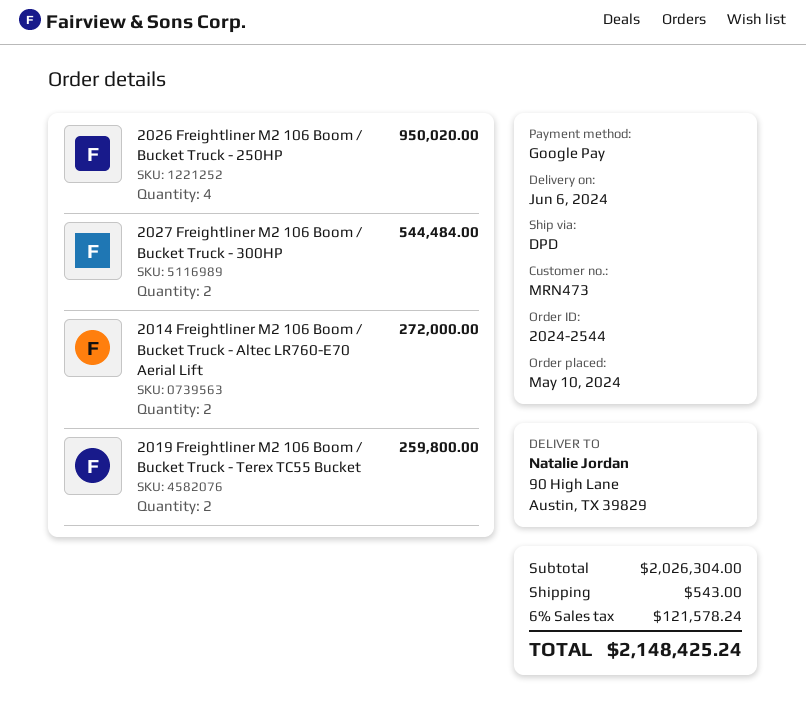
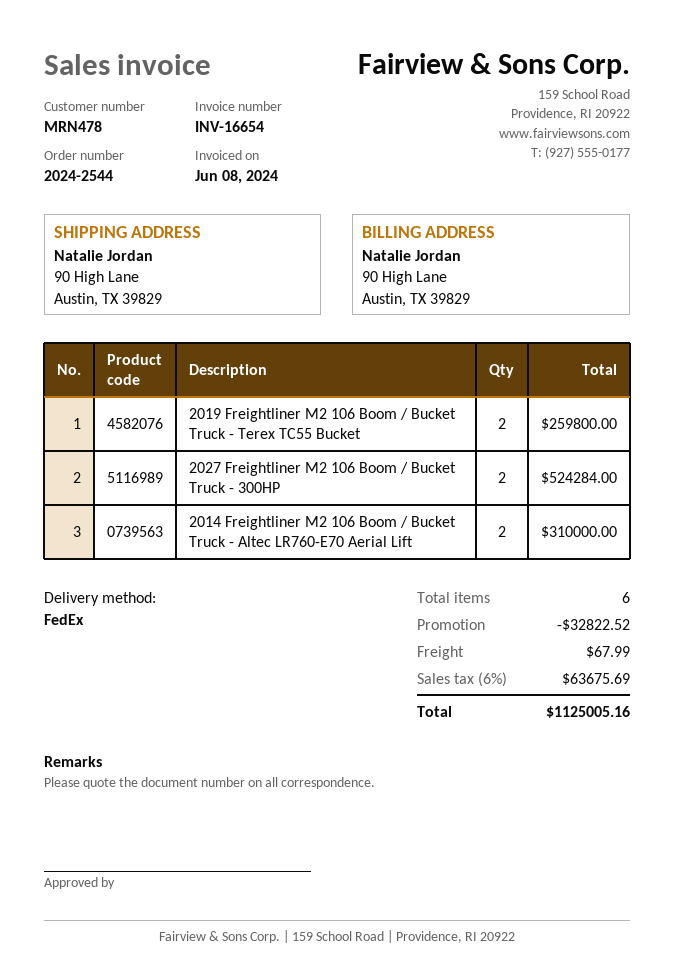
customer number: MRN473 -> MRN478
shipping method: DPD -> FedEx
2026 Freightliner M2 106 Boom / Bucket Truck - 250HP: 4 for 950020.00 -> none
2027 Freightliner M2 106 Boom / Bucket Truck - 300HP: 2 for 544484.00 -> 2 for 524284.00
2014 Freightliner M2 106 Boom / Bucket Truck - Altec LR760-E70 Aerial Lift: 2 for 272000.00 -> 2 for 310000.00
discount: none -> 32822.52
shipping: 543.00 -> 67.99
tax: 6% = 121578.24 -> 6% = 63675.69
total: 2148425.24 -> 1125005.16

